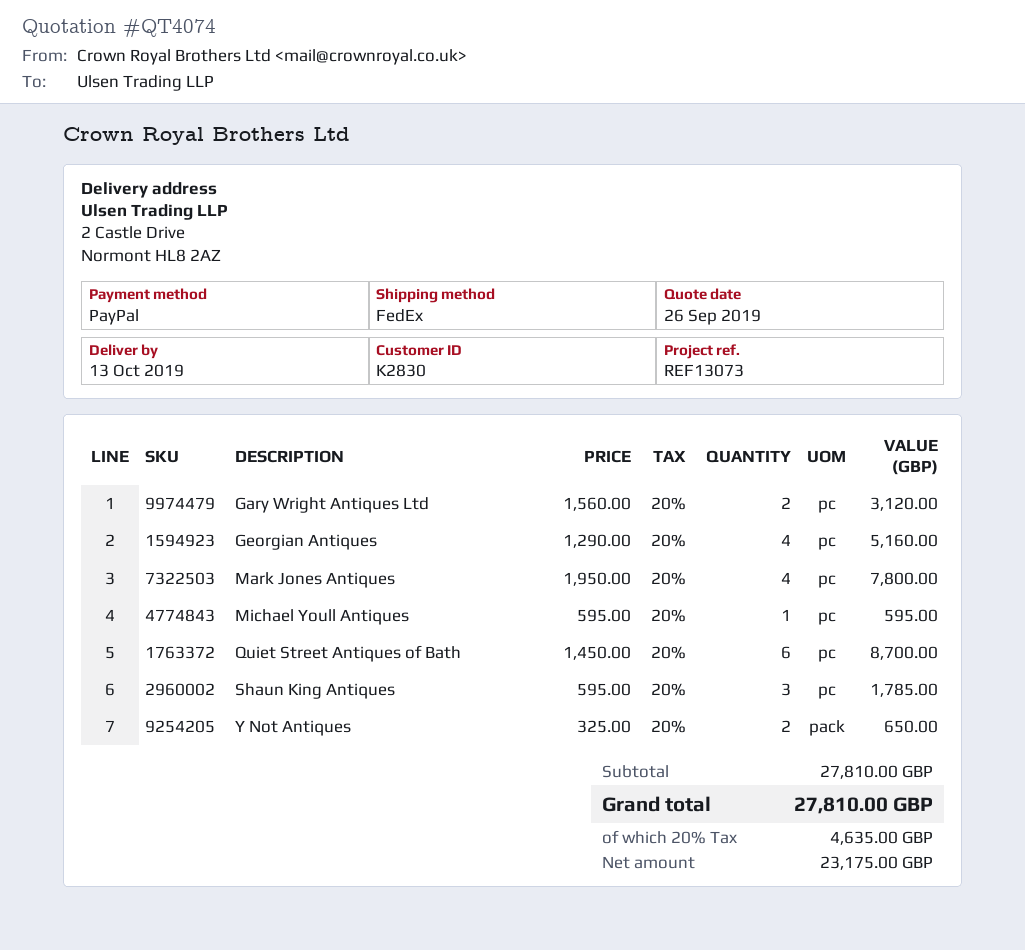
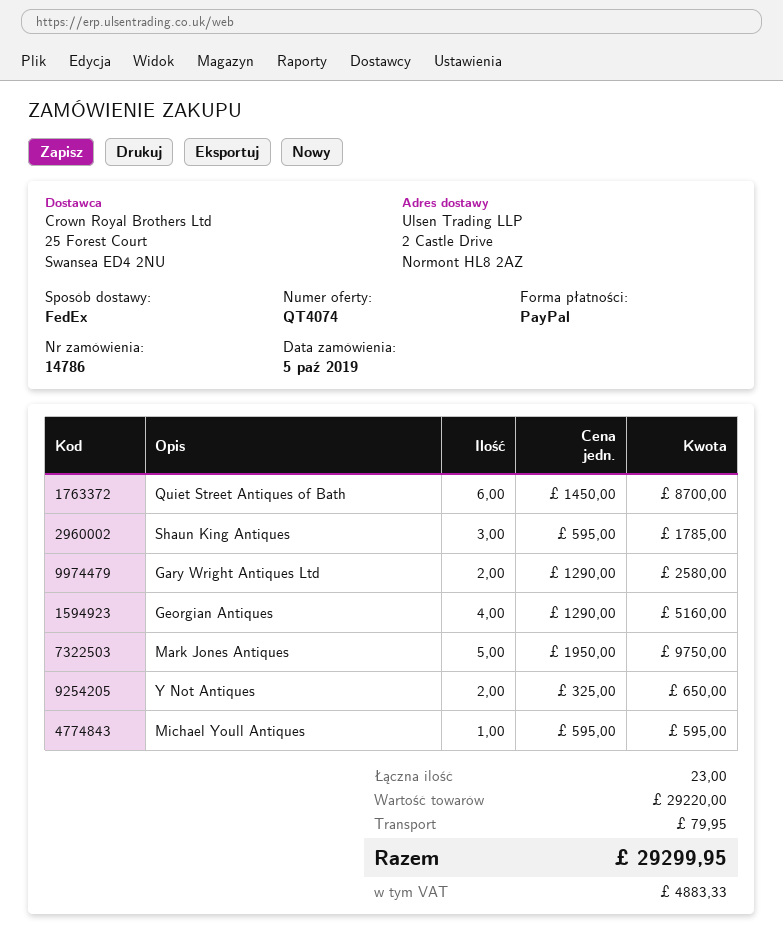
Gary Wright Antiques Ltd: 2 x 1560.00 = 3120.00 -> 2 x 1290.00 = 2580.00
Mark Jones Antiques: 4 x 1950.00 = 7800.00 -> 5 x 1950.00 = 9750.00
subtotal: 27810.00 -> 29220.00
shipping: none -> 79.95
tax: 4635.00 -> 4883.33
total: 27810.00 -> 29299.95

